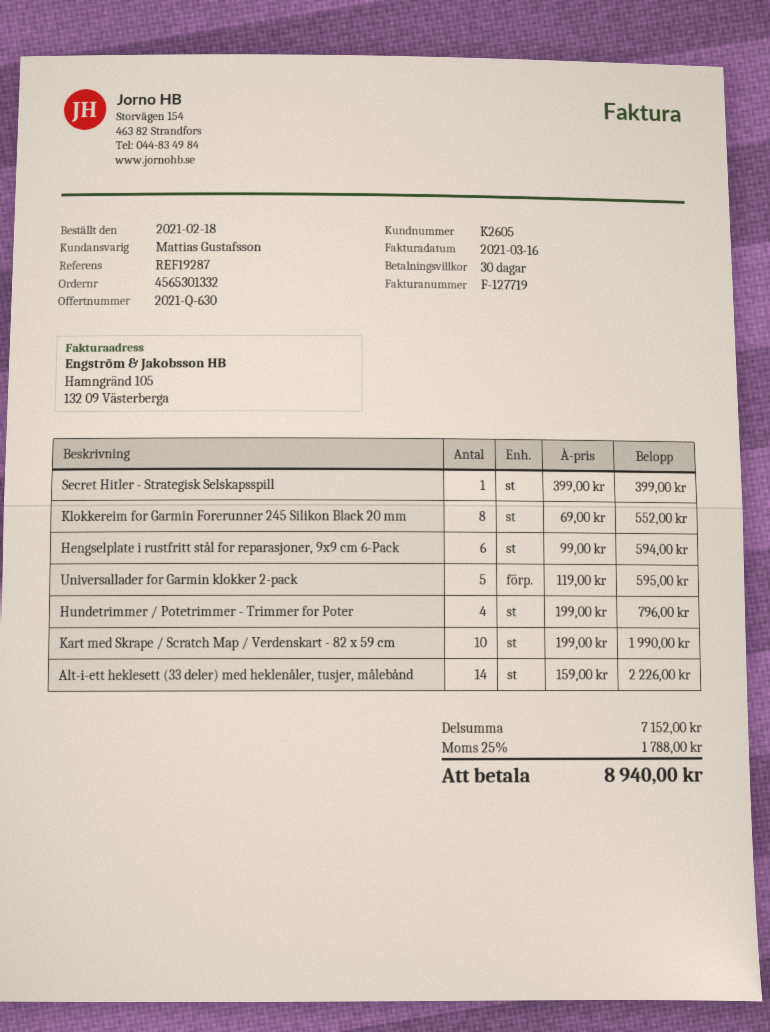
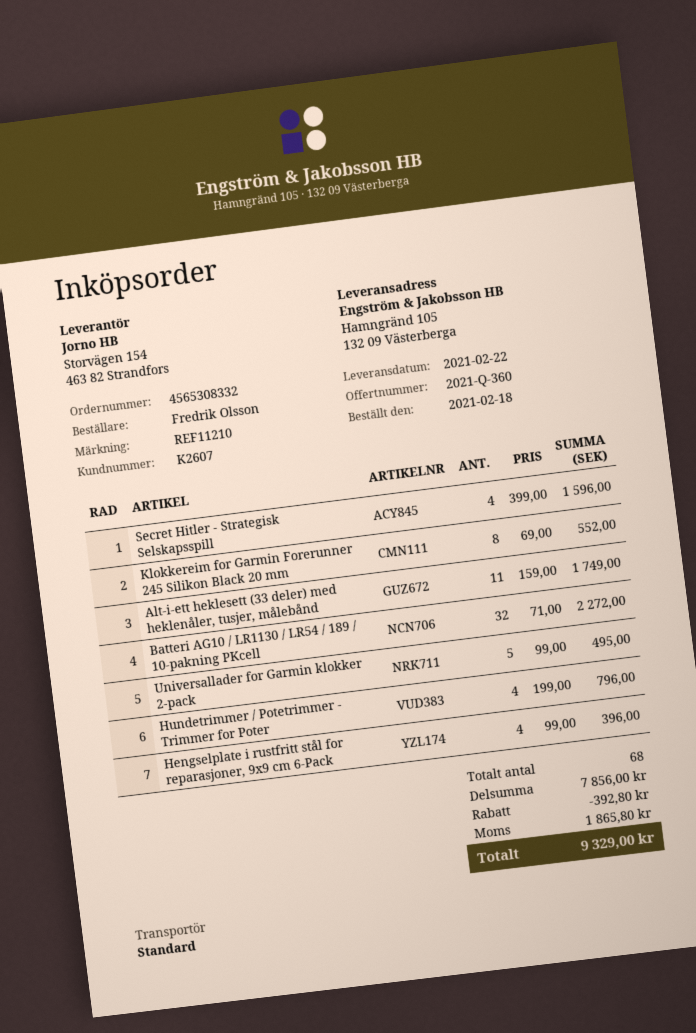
quote number: 2021-Q-630 -> 2021-Q-360
order number: 4565301332 -> 4565308332
customer number: K2605 -> K2607
reference: REF19287 -> REF11210
Secret Hitler - Strategisk Selskapsspill: 1 x 399.00 = 399.00 -> 4 x 399.00 = 1596.00
Hengselplate i rustfritt stål for reparasjoner, 9x9 cm 6-Pack: 6 x 99.00 = 594.00 -> 4 x 99.00 = 396.00
Universallader for Garmin klokker 2-pack: 5 x 119.00 = 595.00 -> 5 x 99.00 = 495.00
Kart med Skrape / Scratch Map / Verdenskart - 82 x 59 cm: 10 x 199.00 = 1990.00 -> none
Alt-i-ett heklesett (33 deler) med heklenåler, tusjer, målebånd: 14 x 159.00 = 2226.00 -> 11 x 159.00 = 1749.00
Batteri AG10 / LR1130 / LR54 / 189 / 10-pakning PKcell: none -> 32 x 71.00 = 2272.00
subtotal: 7152.00 -> 7856.00
discount: none -> 392.80
tax: 1788.00 -> 1865.80
total: 8940.00 -> 9329.00

